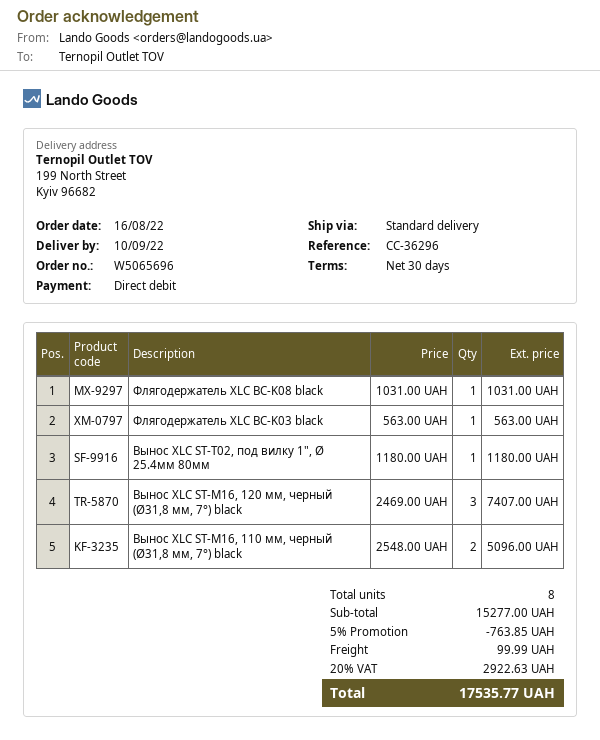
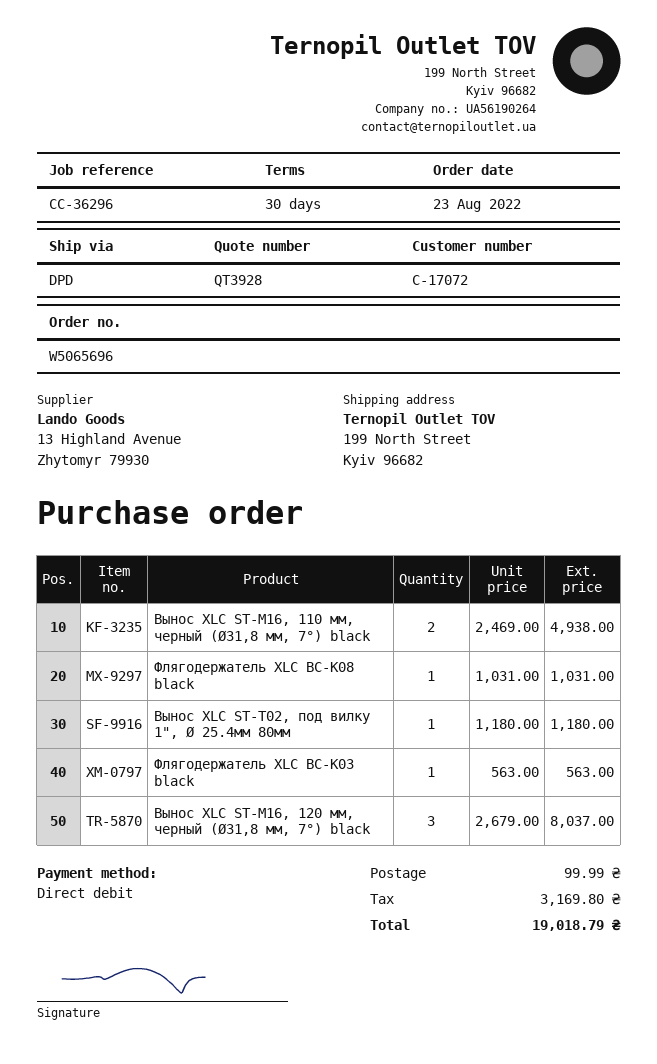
order date: 2022-08-16 -> 2022-08-23
shipping method: standard -> DPD
Вынос XLC ST-M16, 120 мм, черный (Ø31,8 мм, 7°) black: 3 x 2469.00 = 7407.00 -> 3 x 2679.00 = 8037.00
Вынос XLC ST-M16, 110 мм, черный (Ø31,8 мм, 7°) black: 2 x 2548.00 = 5096.00 -> 2 x 2469.00 = 4938.00
discount: 5% = 763.85 -> none
tax: 2922.63 -> 3169.80
total: 17535.77 -> 19018.79

